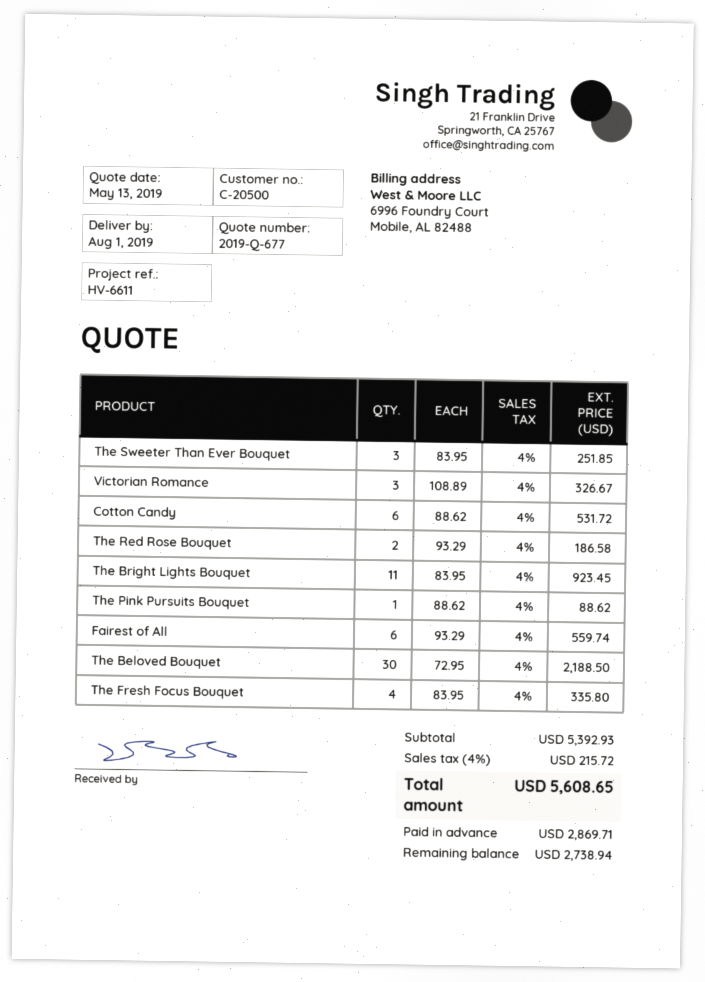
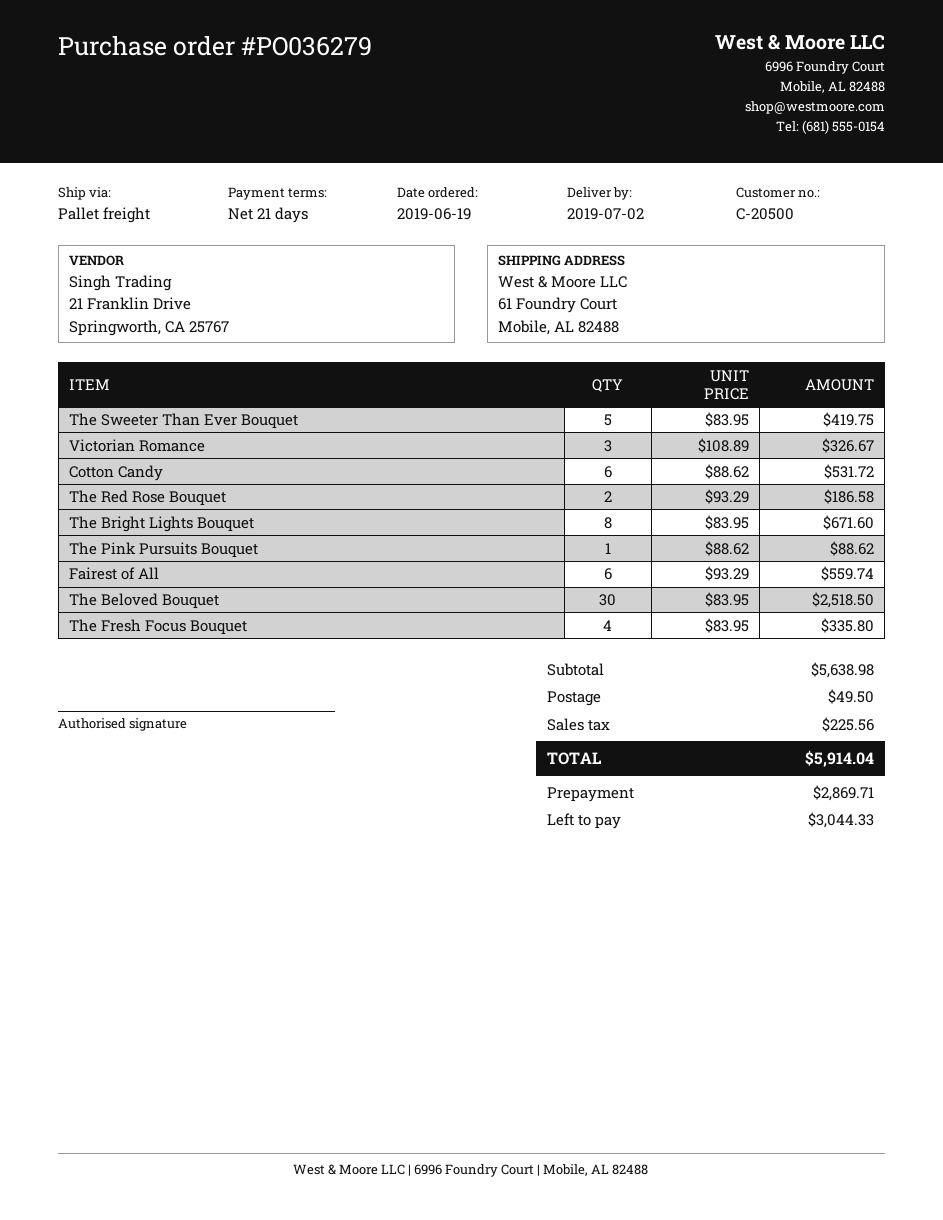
delivery date: 2019-08-01 -> 2019-07-02
The Sweeter Than Ever Bouquet: 3 x 83.95 = 251.85 -> 5 x 83.95 = 419.75
The Bright Lights Bouquet: 11 x 83.95 = 923.45 -> 8 x 83.95 = 671.60
The Beloved Bouquet: 30 x 72.95 = 2188.50 -> 30 x 83.95 = 2518.50
subtotal: 5392.93 -> 5638.98
shipping: none -> 49.50
tax: 215.72 -> 225.56
total: 5608.65 -> 5914.04
balance: 2738.94 -> 3044.33

